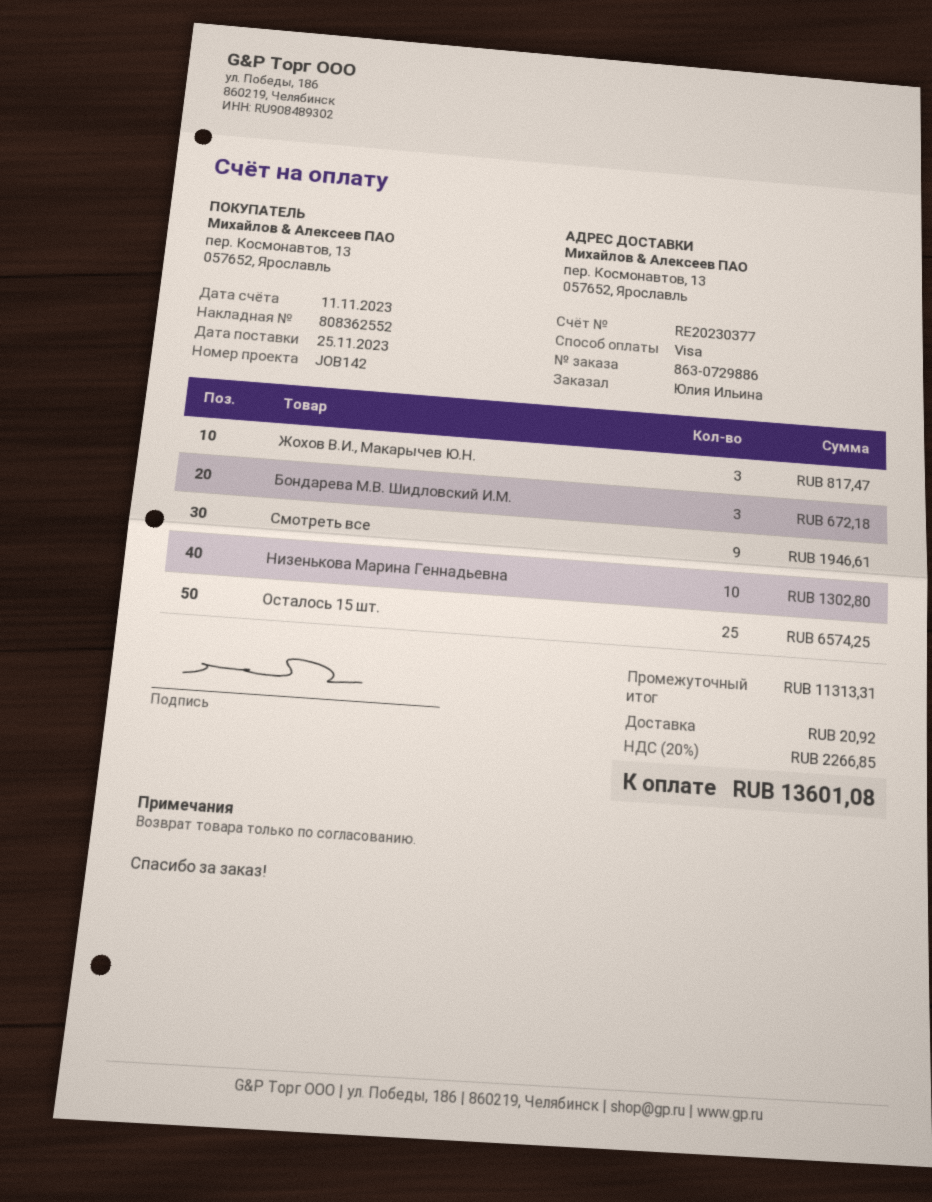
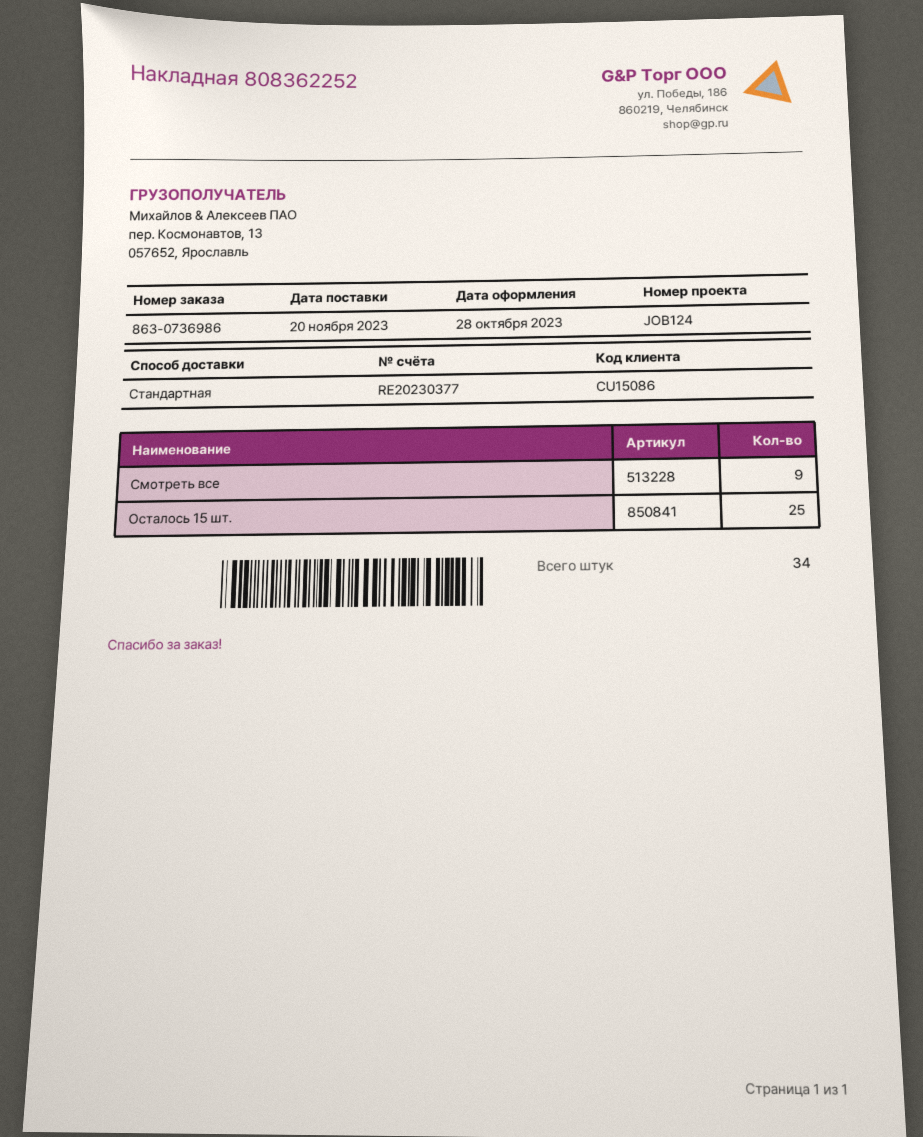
order number: 863-0729886 -> 863-0736986
delivery note number: 808362552 -> 808362252
delivery date: 2023-11-25 -> 2023-11-20
reference: JOB142 -> JOB124
Жохов В.И., Макарычев Ю.Н.: 3 -> none
Бондарева М.В. Шидловский И.М.: 3 -> none
Низенькова Марина Геннадьевна: 10 -> none

